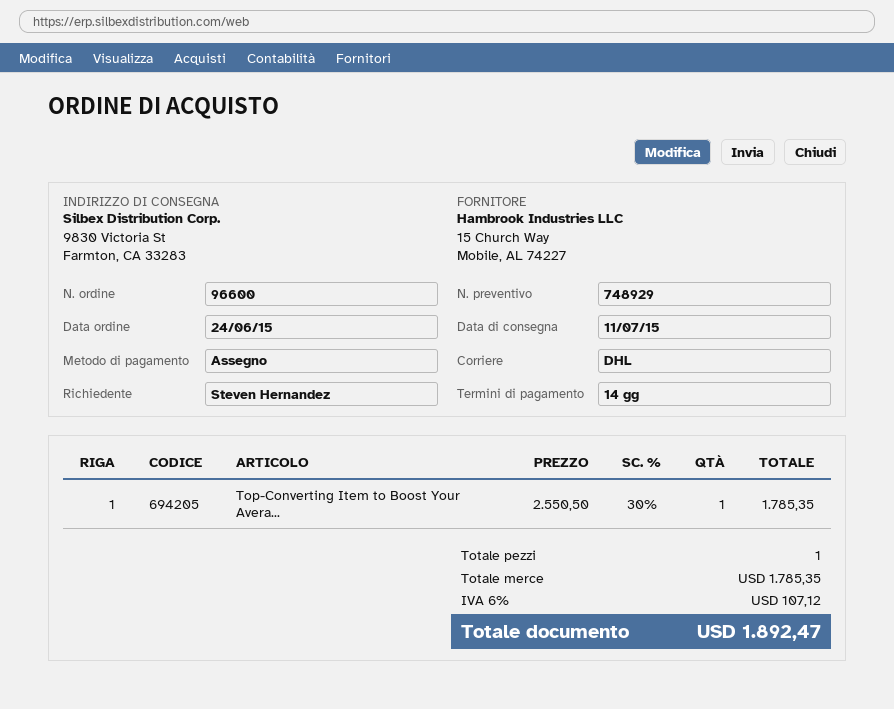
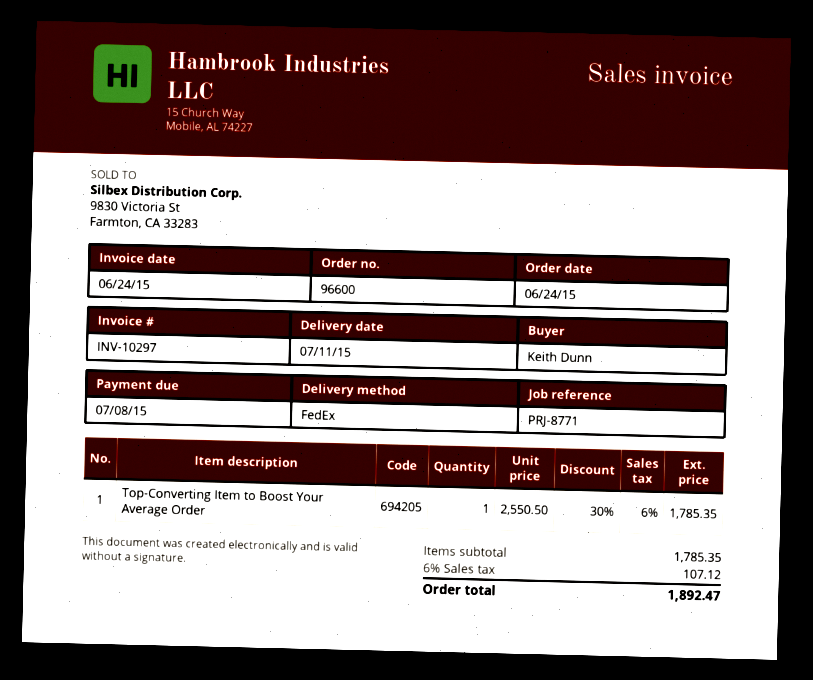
ordered by: Steven Hernandez -> Keith Dunn
shipping method: DHL -> FedEx

